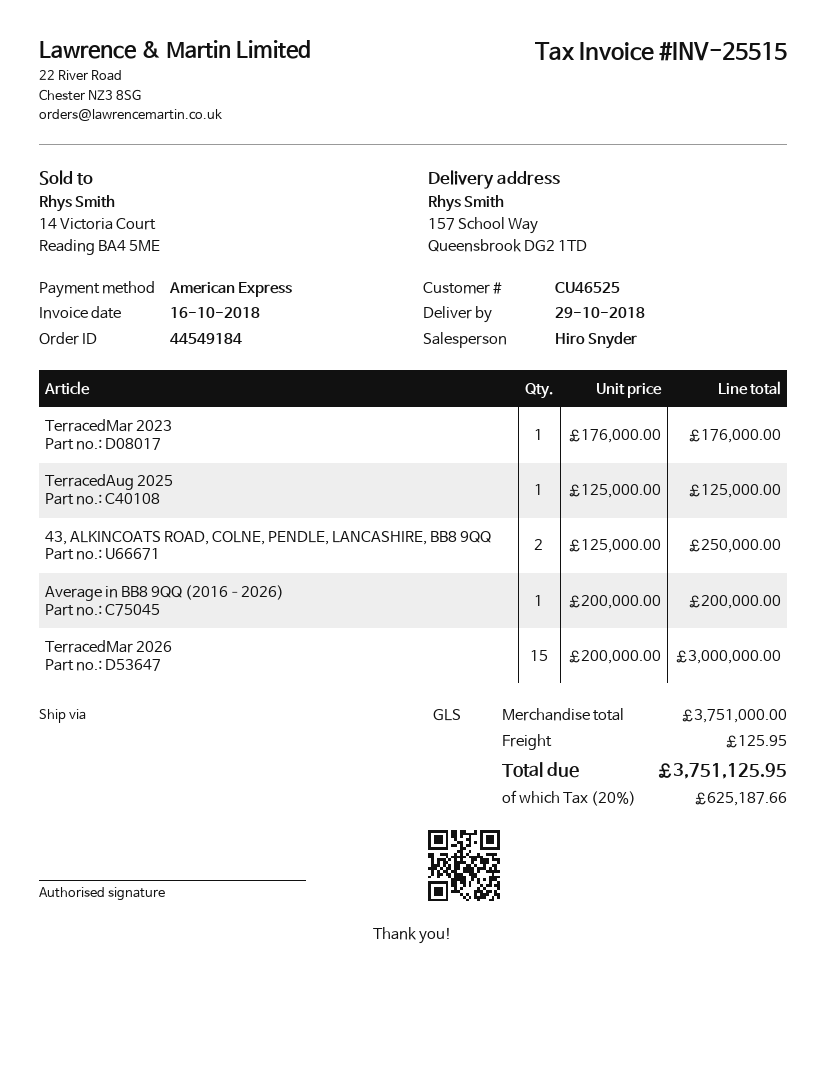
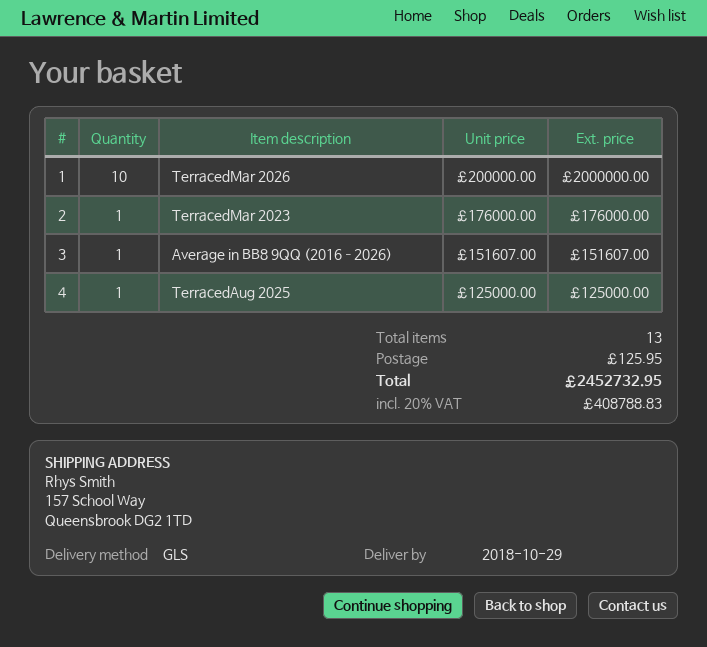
43, ALKINCOATS ROAD, COLNE, PENDLE, LANCASHIRE, BB8 9QQ: 2 x 125000.00 = 250000.00 -> none
Average in BB8 9QQ (2016–2026): 1 x 200000.00 = 200000.00 -> 1 x 151607.00 = 151607.00
TerracedMar 2026: 15 x 200000.00 = 3000000.00 -> 10 x 200000.00 = 2000000.00
tax: 20% = 625187.66 -> 20% = 408788.83
total: 3751125.95 -> 2452732.95

